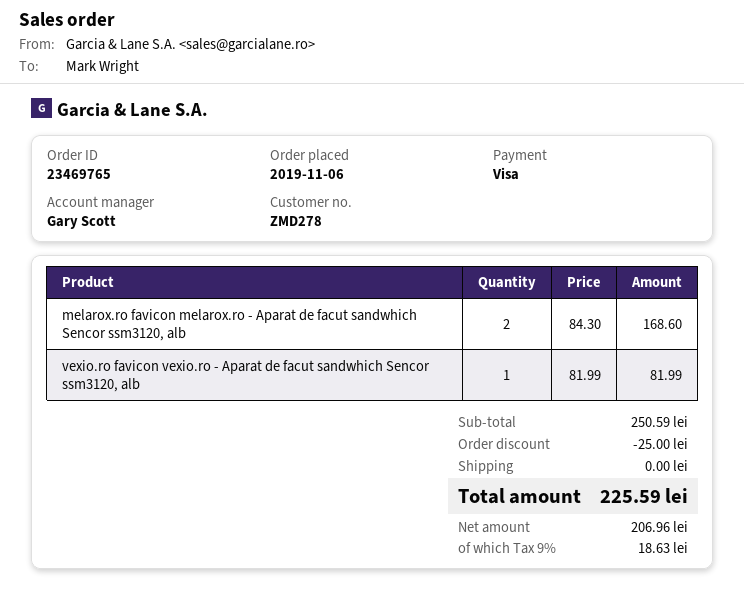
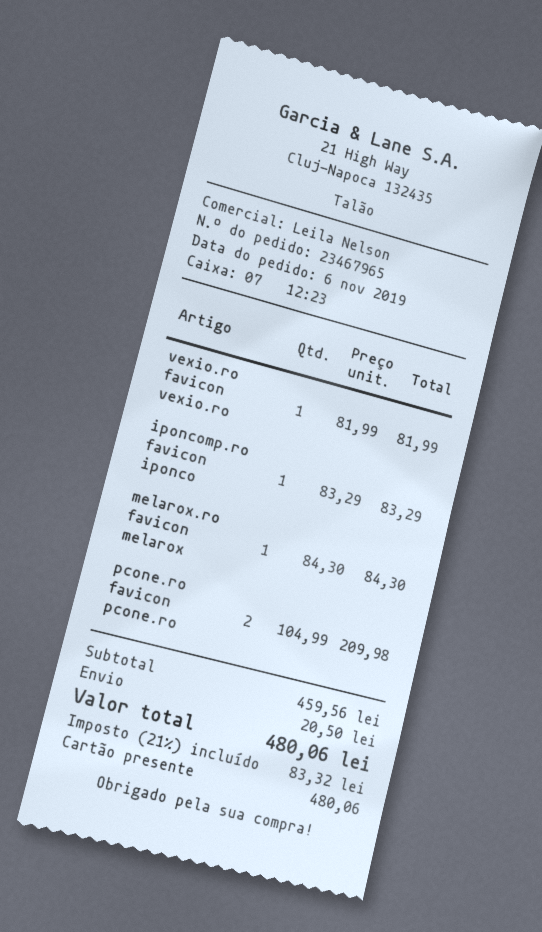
order number: 23469765 -> 23467965
sales rep: Gary Scott -> Leila Nelson
payment method: Visa -> gift card
melarox.ro favicon melarox.ro - Aparat de facut sandwhich Sencor ssm3120, alb: 2 x 84.30 = 168.60 -> 1 x 84.30 = 84.30
iponcomp.ro favicon iponco: none -> 1 x 83.29 = 83.29
pcone.ro favicon pcone.ro: none -> 2 x 104.99 = 209.98
subtotal: 250.59 -> 459.56
discount: 25.00 -> none
shipping: 0.00 -> 20.50
tax: 9% = 18.63 -> 21% = 83.32
total: 225.59 -> 480.06

